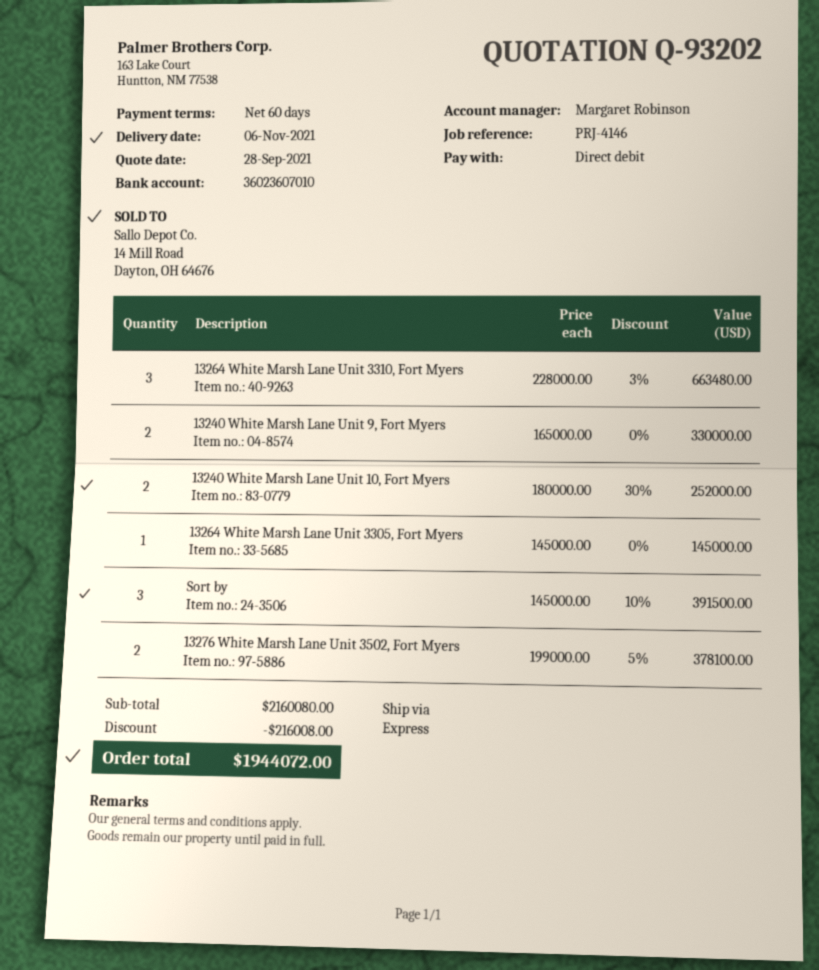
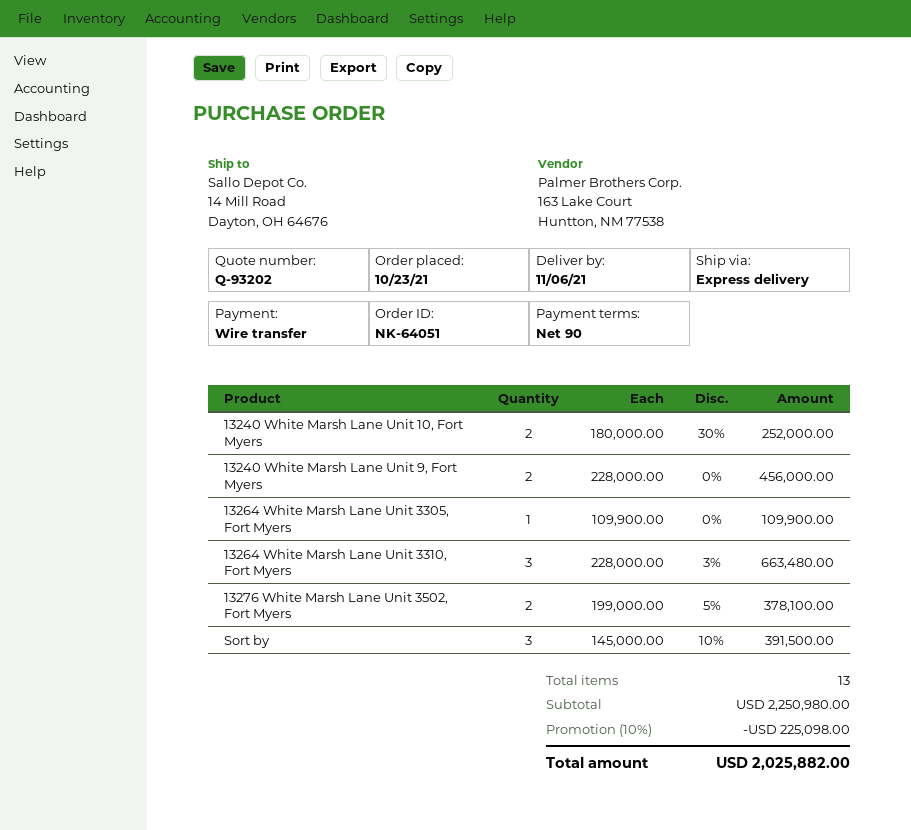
payment terms: 60 days -> 90 days
payment method: direct debit -> bank transfer
13240 White Marsh Lane Unit 9, Fort Myers: 2 x 165000.00 = 330000.00 -> 2 x 228000.00 = 456000.00
13264 White Marsh Lane Unit 3305, Fort Myers: 1 x 145000.00 = 145000.00 -> 1 x 109900.00 = 109900.00
subtotal: 2160080.00 -> 2250980.00
discount: 216008.00 -> 225098.00
total: 1944072.00 -> 2025882.00

